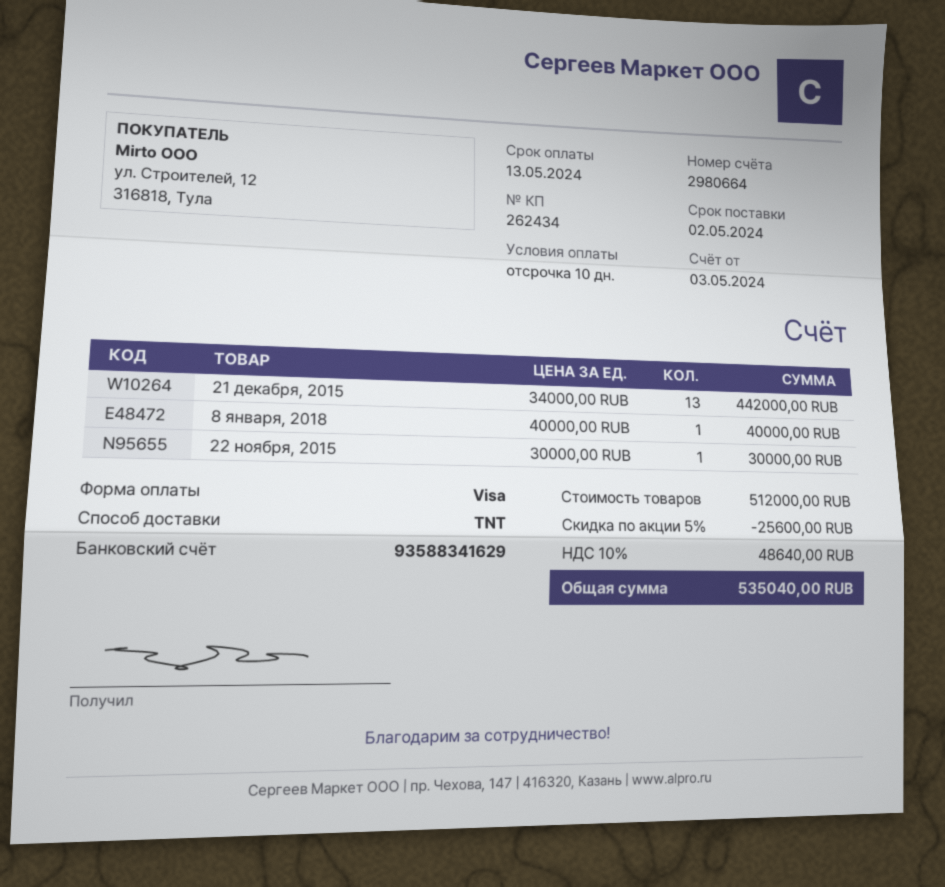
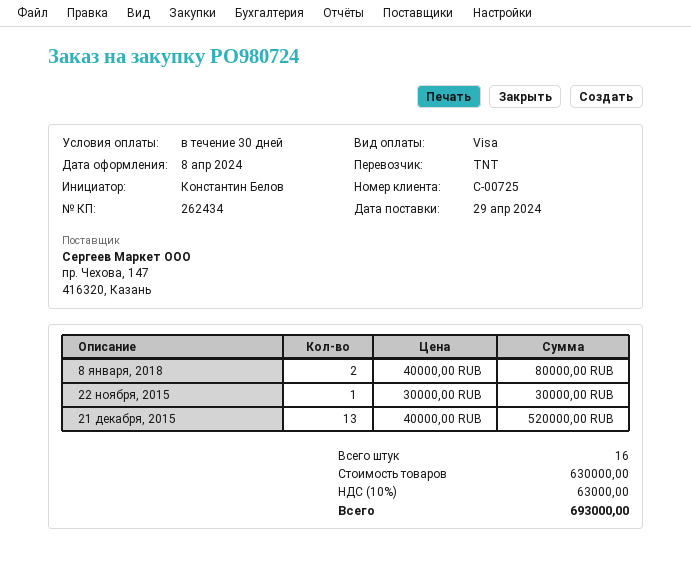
delivery date: 2024-05-02 -> 2024-04-29
payment terms: 10 days -> 30 days
21 декабря, 2015: 13 x 34000.00 = 442000.00 -> 13 x 40000.00 = 520000.00
8 января, 2018: 1 x 40000.00 = 40000.00 -> 2 x 40000.00 = 80000.00
subtotal: 512000.00 -> 630000.00
discount: 5% = 25600.00 -> none
tax: 10% = 48640.00 -> 10% = 63000.00
total: 535040.00 -> 693000.00

